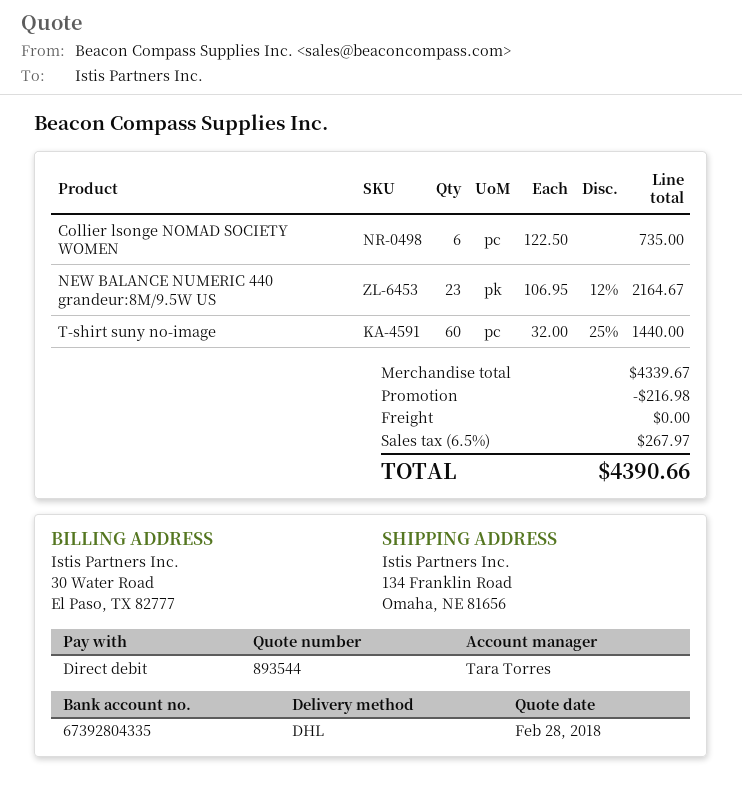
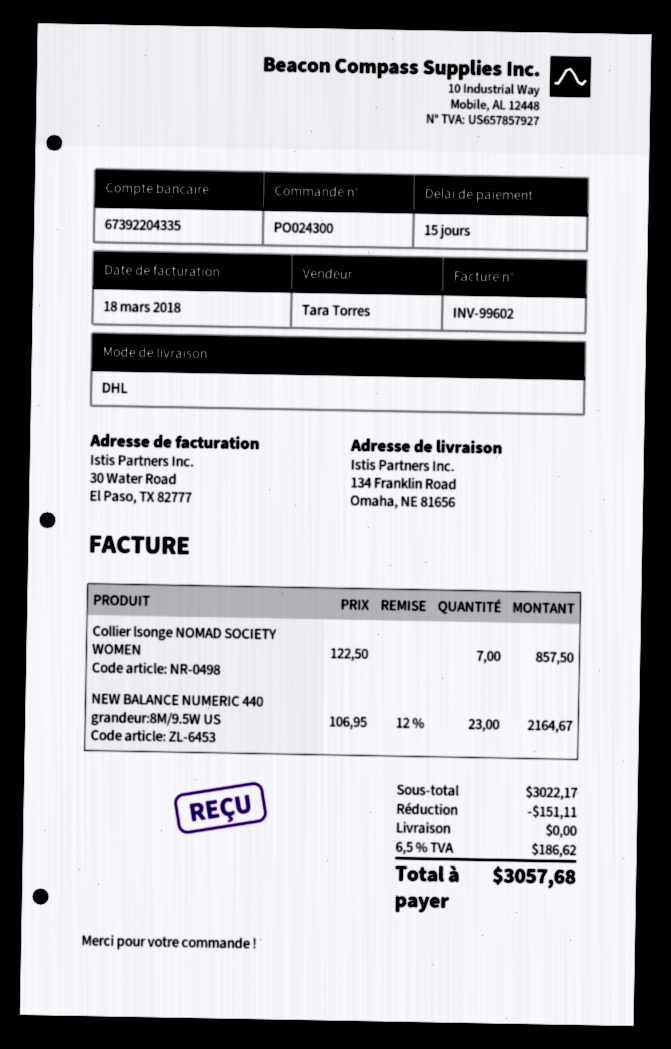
bank account: 67392804335 -> 67392204335
Collier lsonge NOMAD SOCIETY WOMEN: 6 x 122.50 = 735.00 -> 7 x 122.50 = 857.50
T-shirt suny no-image: 60 x 32.00 - 25% = 1440.00 -> none
subtotal: 4339.67 -> 3022.17
discount: 216.98 -> 151.11
tax: 6.5% = 267.97 -> 6.5% = 186.62
total: 4390.66 -> 3057.68

